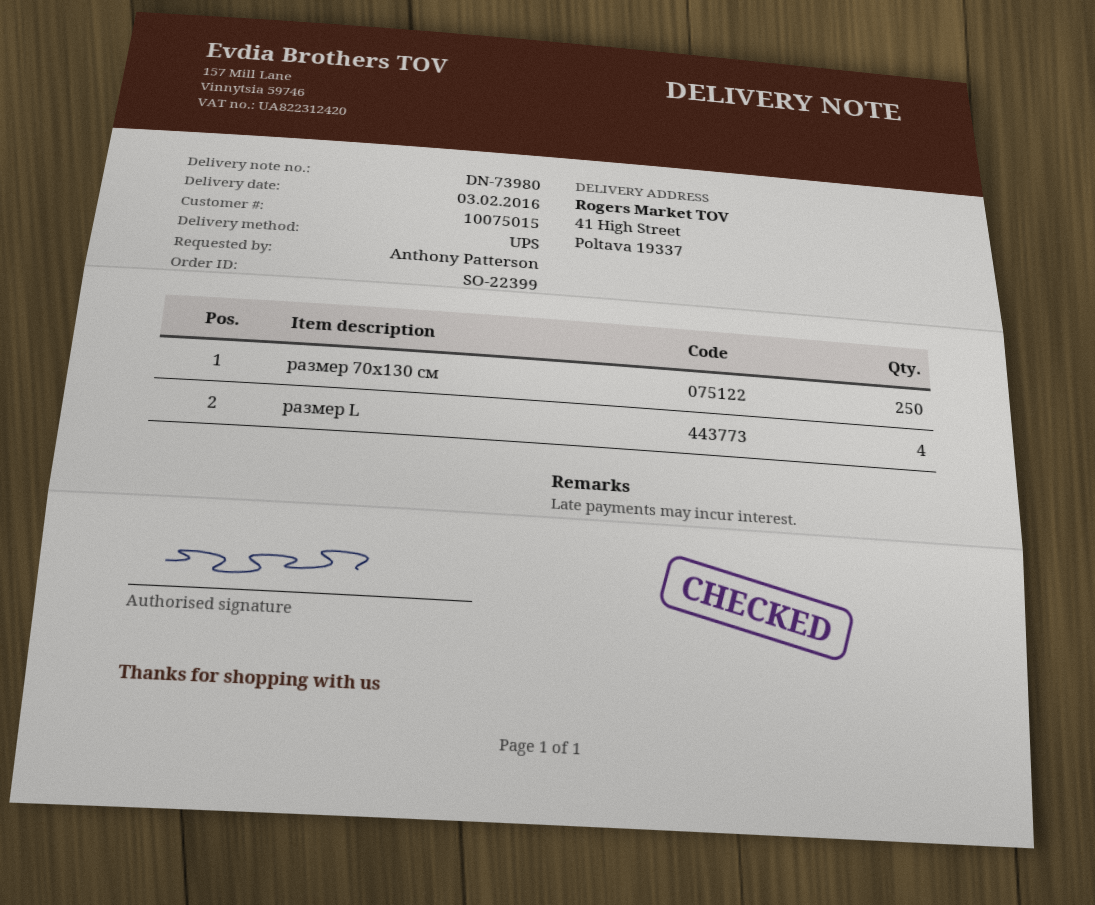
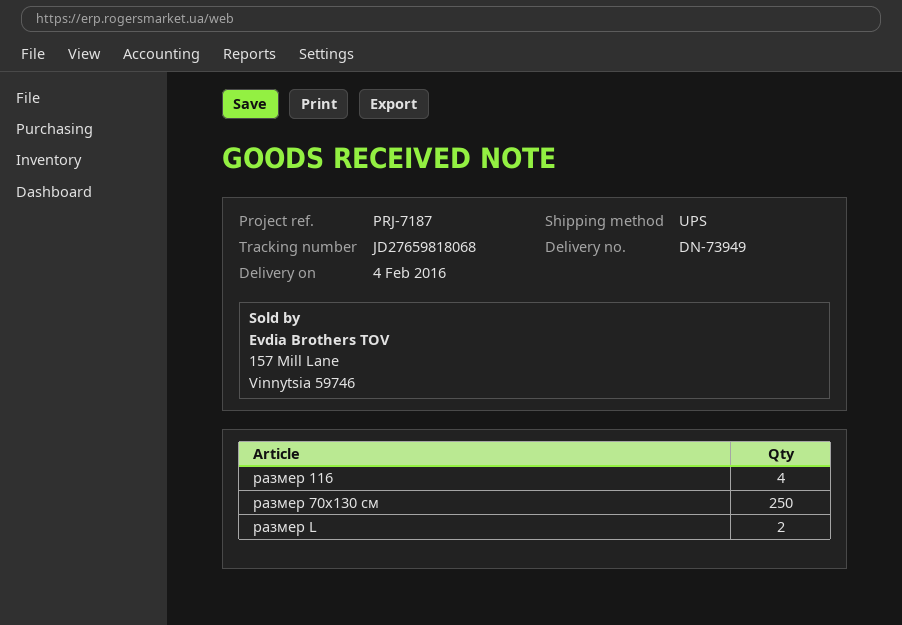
delivery note number: DN-73980 -> DN-73949
delivery date: 2016-02-03 -> 2016-02-04
размер L: 4 -> 2
размер 116: none -> 4

